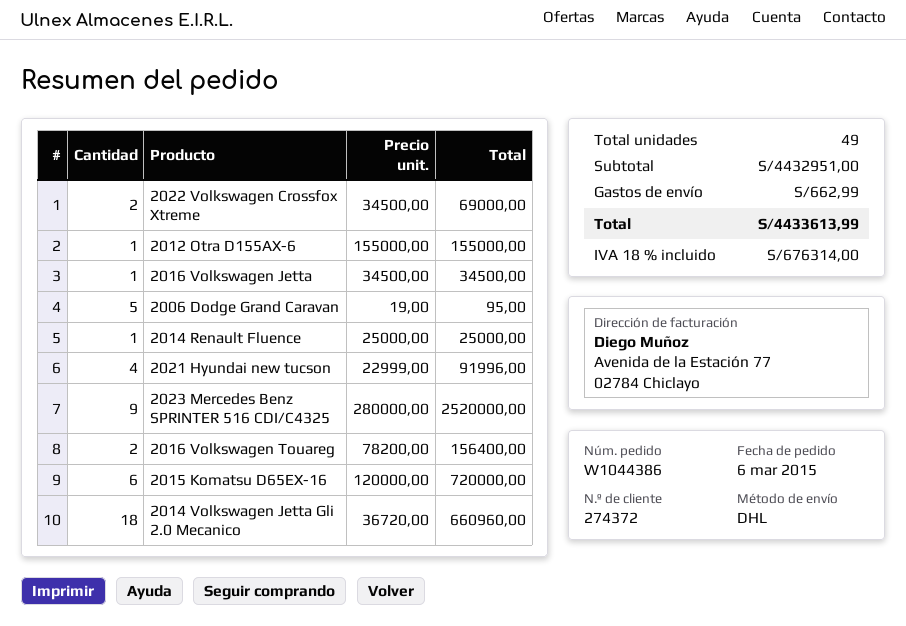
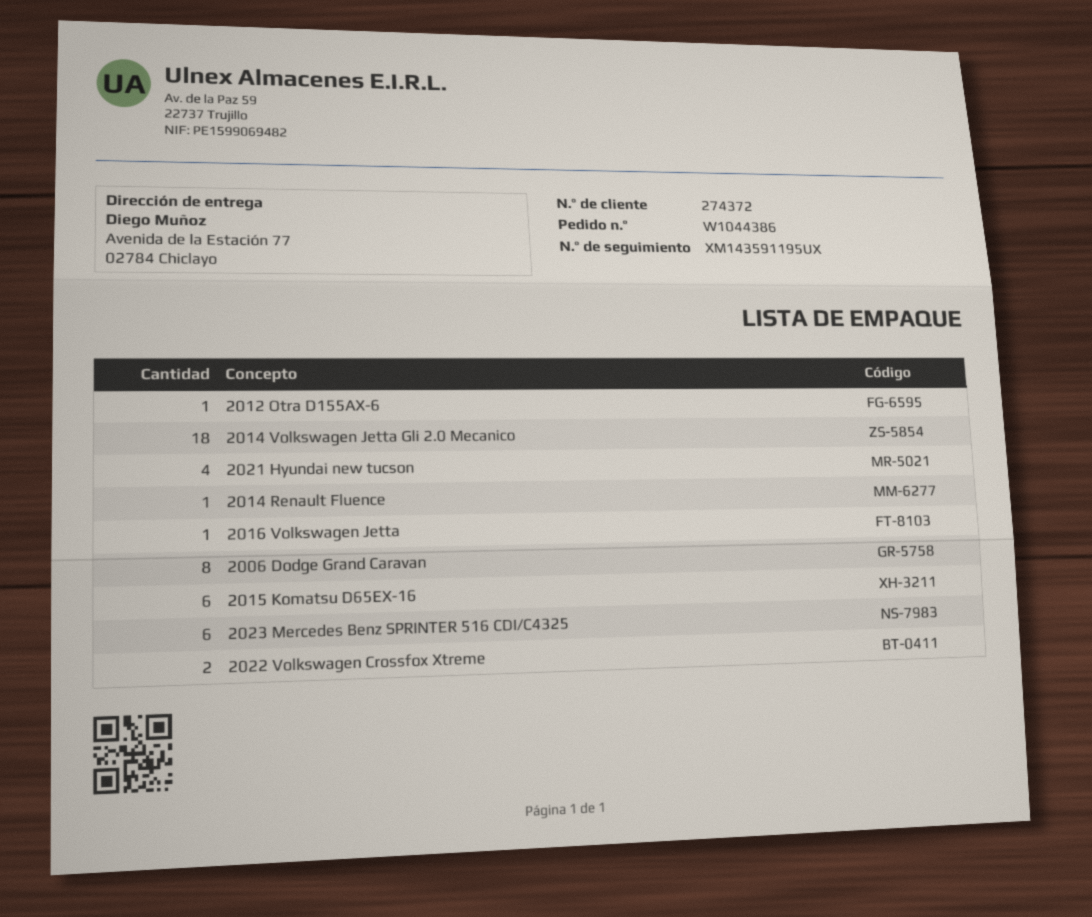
2006 Dodge Grand Caravan: 5 -> 8
2023 Mercedes Benz SPRINTER 516 CDI/C4325: 9 -> 6
2016 Volkswagen Touareg: 2 -> none

